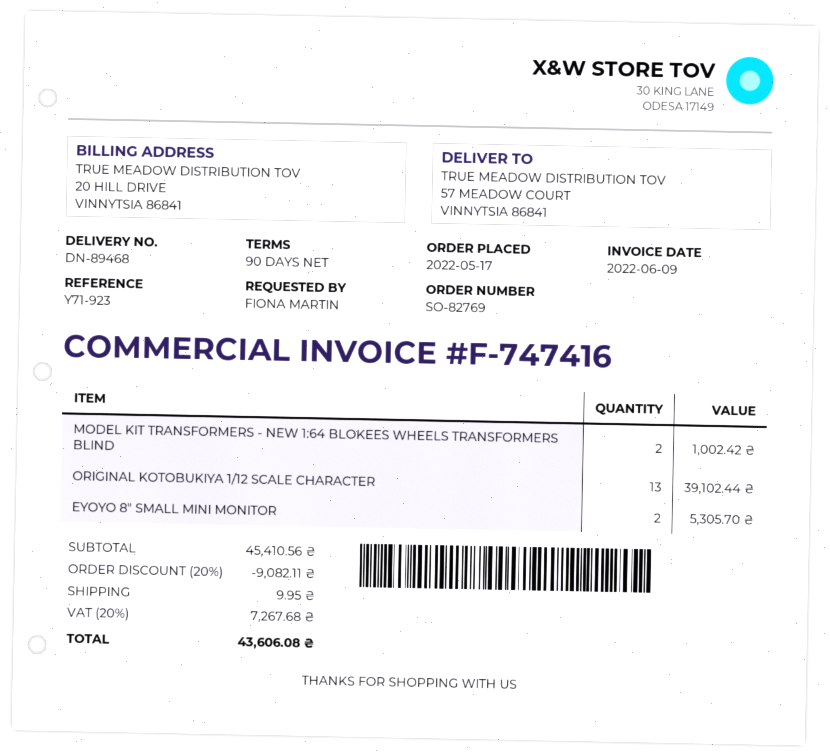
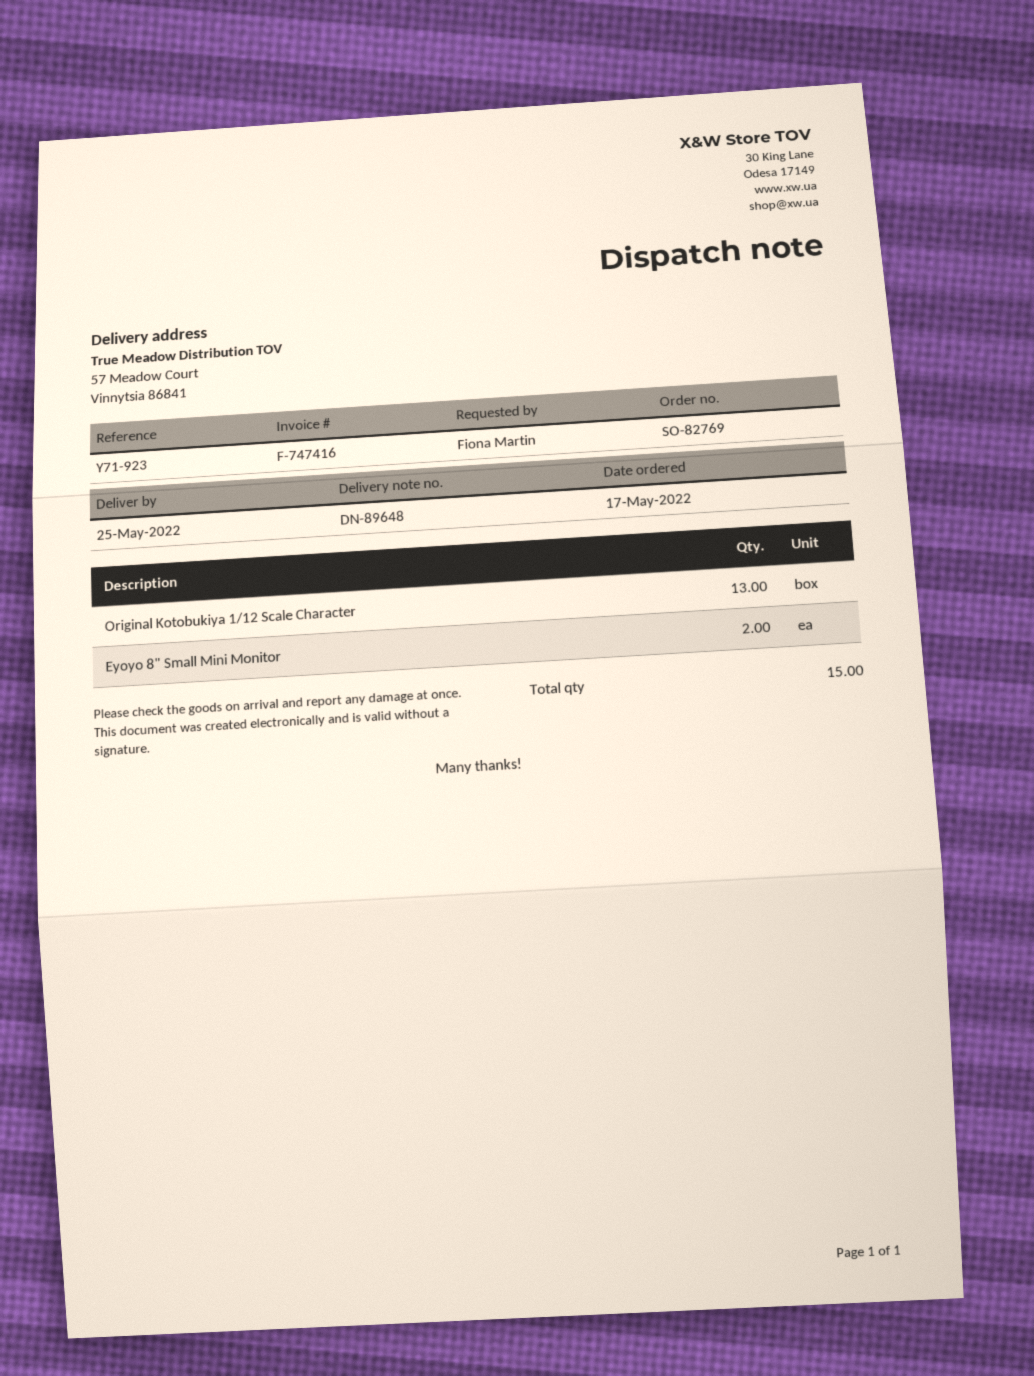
delivery note number: DN-89468 -> DN-89648
MODEL KIT TRANSFORMERS - NEW 1:64 BLOKEES WHEELS TRANSFORMERS BLIND: 2 -> none

